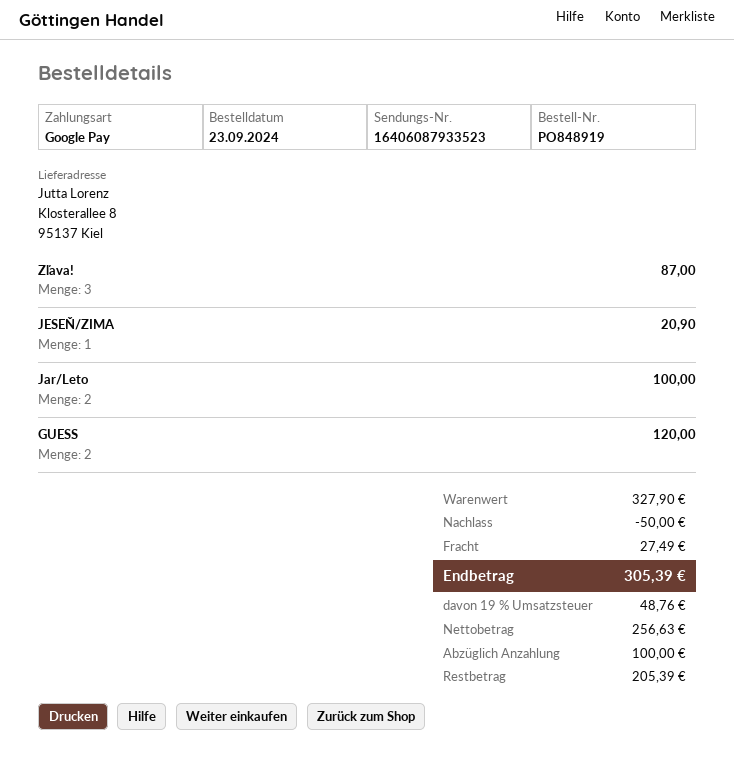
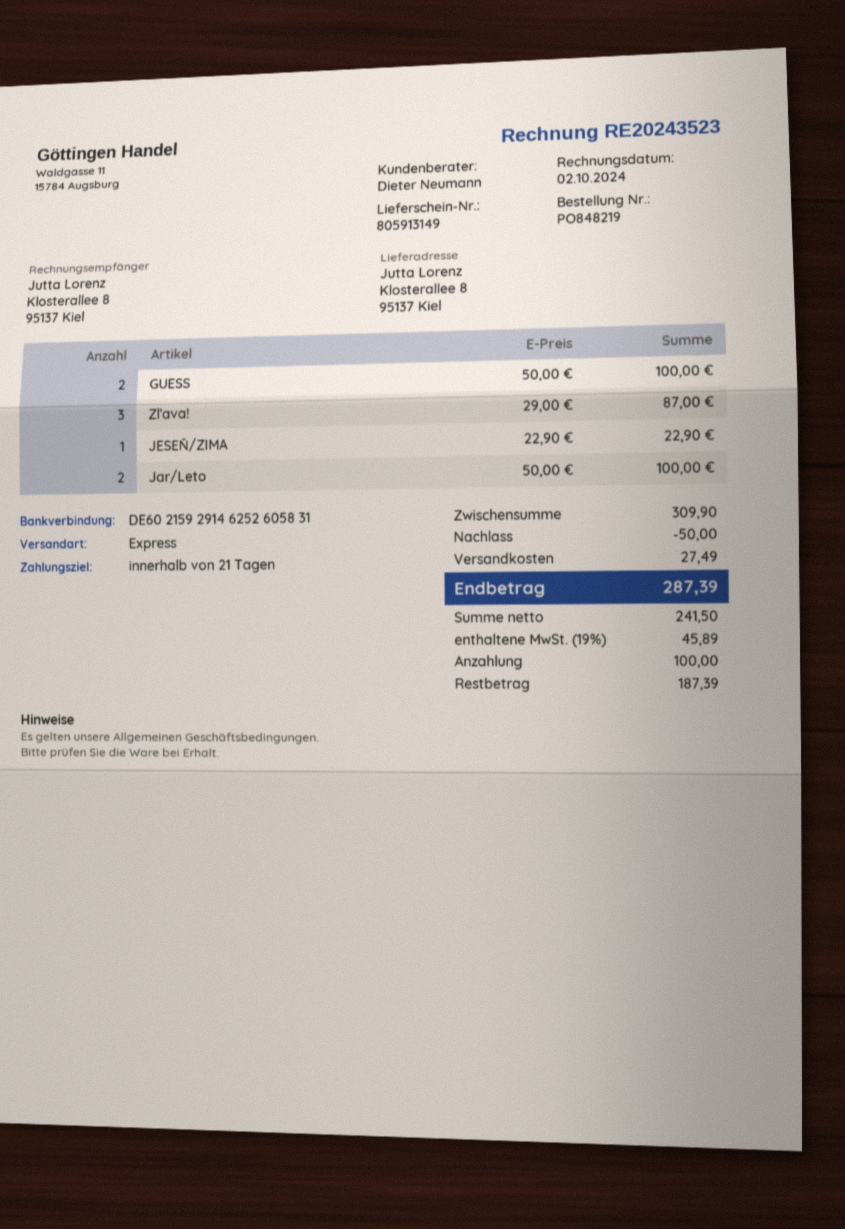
order number: PO848919 -> PO848219
JESEŇ/ZIMA: 1 for 20.90 -> 1 for 22.90
GUESS: 2 for 120.00 -> 2 for 100.00
subtotal: 327.90 -> 309.90
net: 256.63 -> 241.50
tax: 19% = 48.76 -> 19% = 45.89
total: 305.39 -> 287.39
balance: 205.39 -> 187.39

